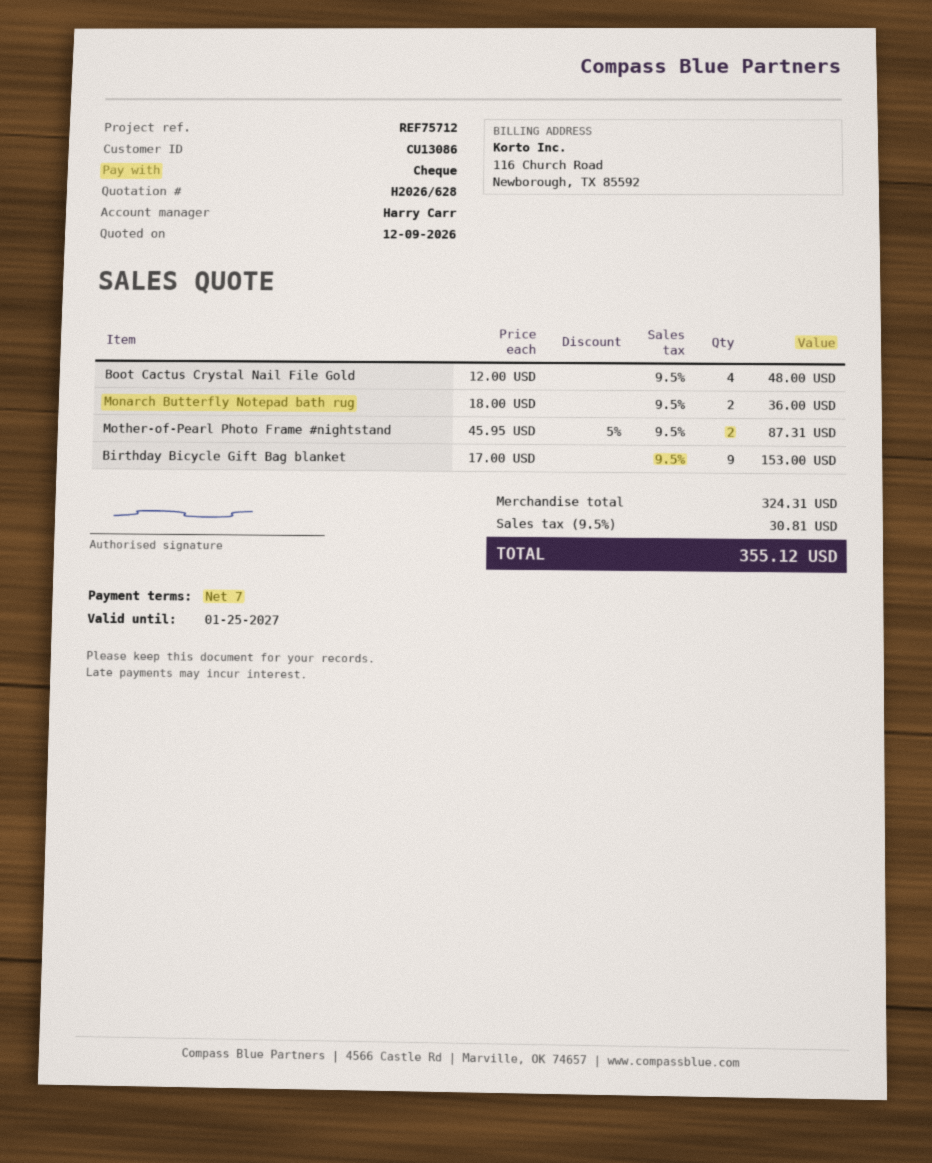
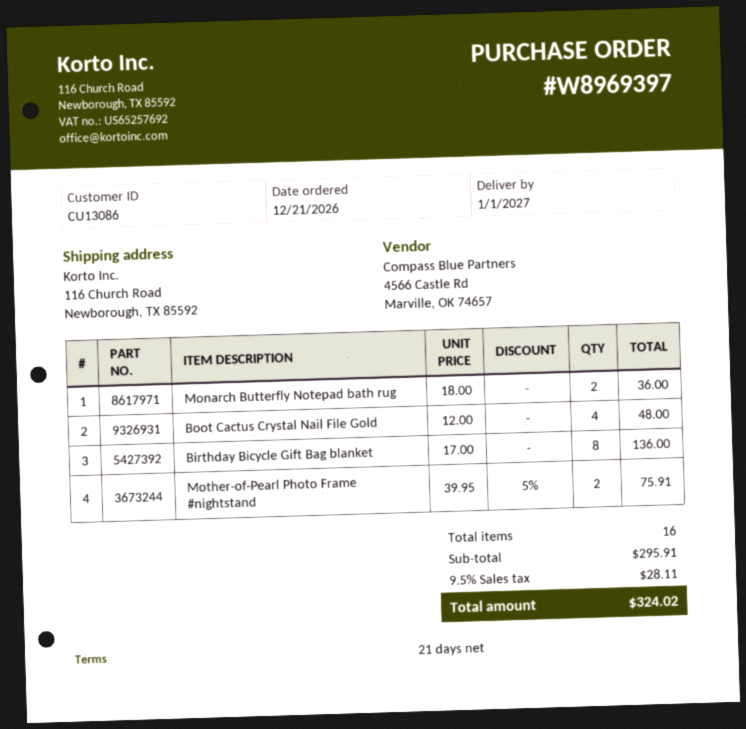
payment terms: 7 days -> 21 days
Mother-of-Pearl Photo Frame #nightstand: 2 x 45.95 - 5% = 87.31 -> 2 x 39.95 - 5% = 75.91
Birthday Bicycle Gift Bag blanket: 9 x 17.00 = 153.00 -> 8 x 17.00 = 136.00
subtotal: 324.31 -> 295.91
tax: 9.5% = 30.81 -> 9.5% = 28.11
total: 355.12 -> 324.02

